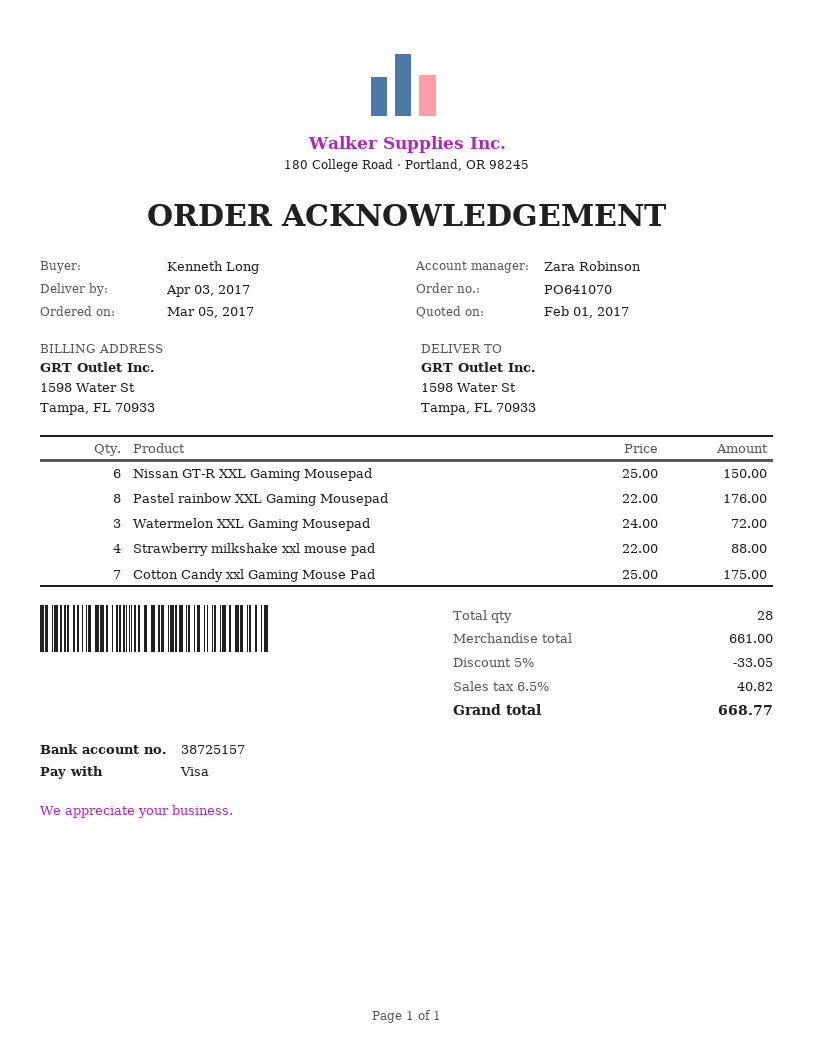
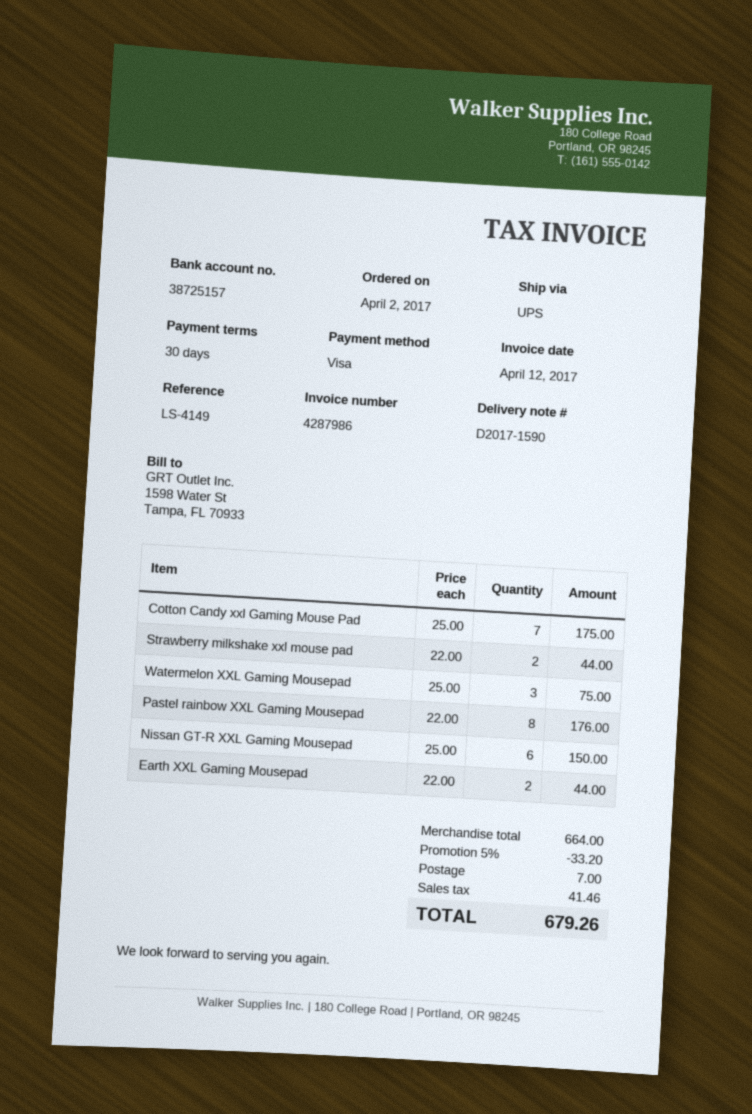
order date: 2017-03-05 -> 2017-04-02
Watermelon XXL Gaming Mousepad: 3 x 24.00 = 72.00 -> 3 x 25.00 = 75.00
Strawberry milkshake xxl mouse pad: 4 x 22.00 = 88.00 -> 2 x 22.00 = 44.00
Earth XXL Gaming Mousepad: none -> 2 x 22.00 = 44.00
subtotal: 661.00 -> 664.00
discount: 5% = 33.05 -> 5% = 33.20
shipping: none -> 7.00
tax: 40.82 -> 41.46
total: 668.77 -> 679.26

